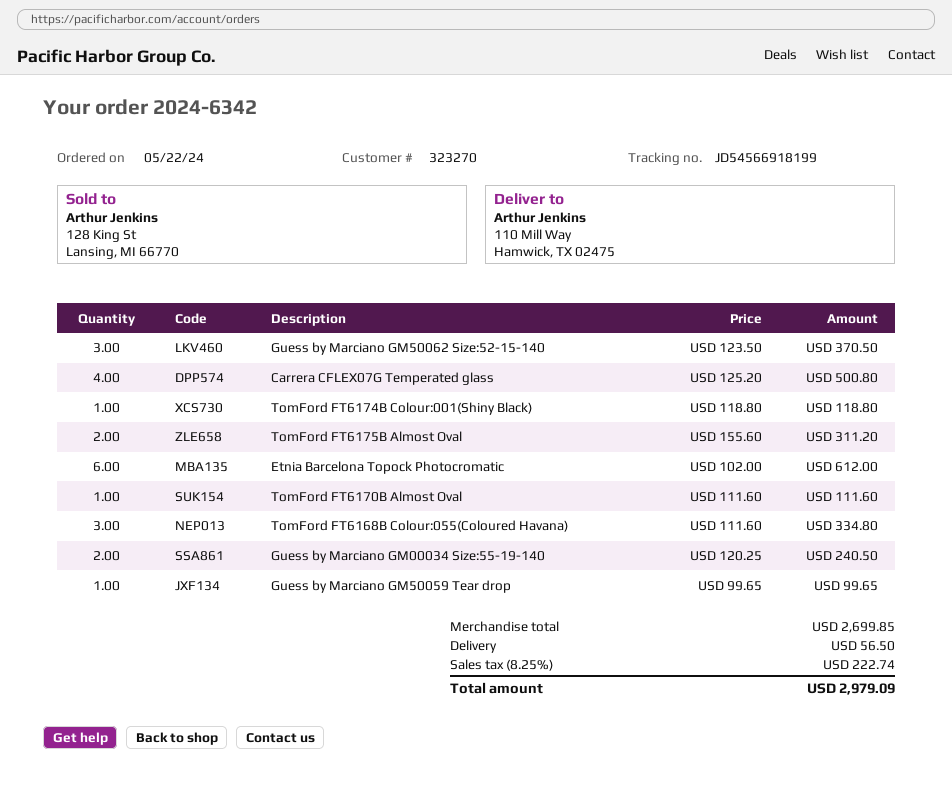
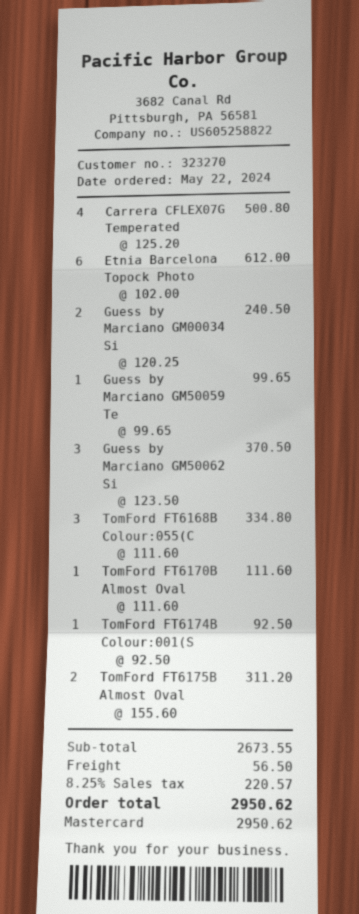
TomFord FT6174B Colour:001(Shiny Black): 1 x 118.80 = 118.80 -> 1 x 92.50 = 92.50
subtotal: 2699.85 -> 2673.55
tax: 8.25% = 222.74 -> 8.25% = 220.57
total: 2979.09 -> 2950.62

